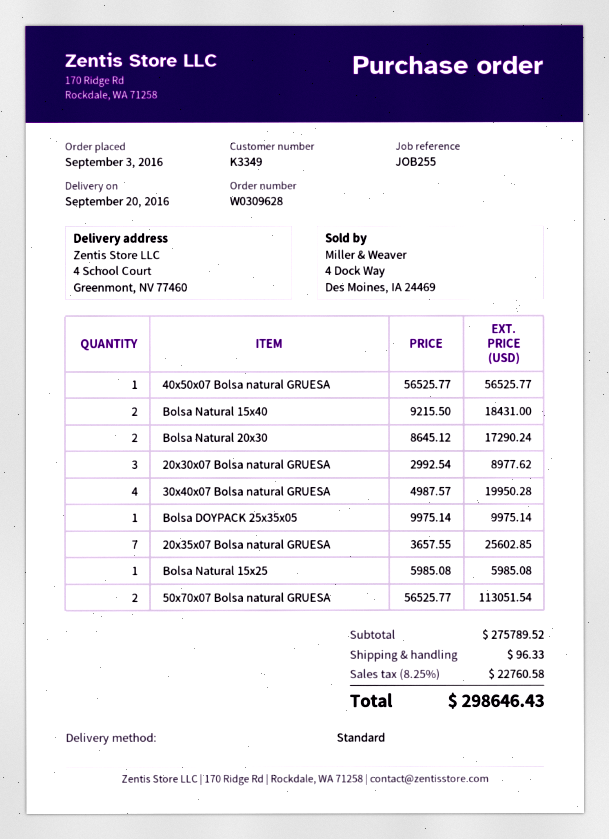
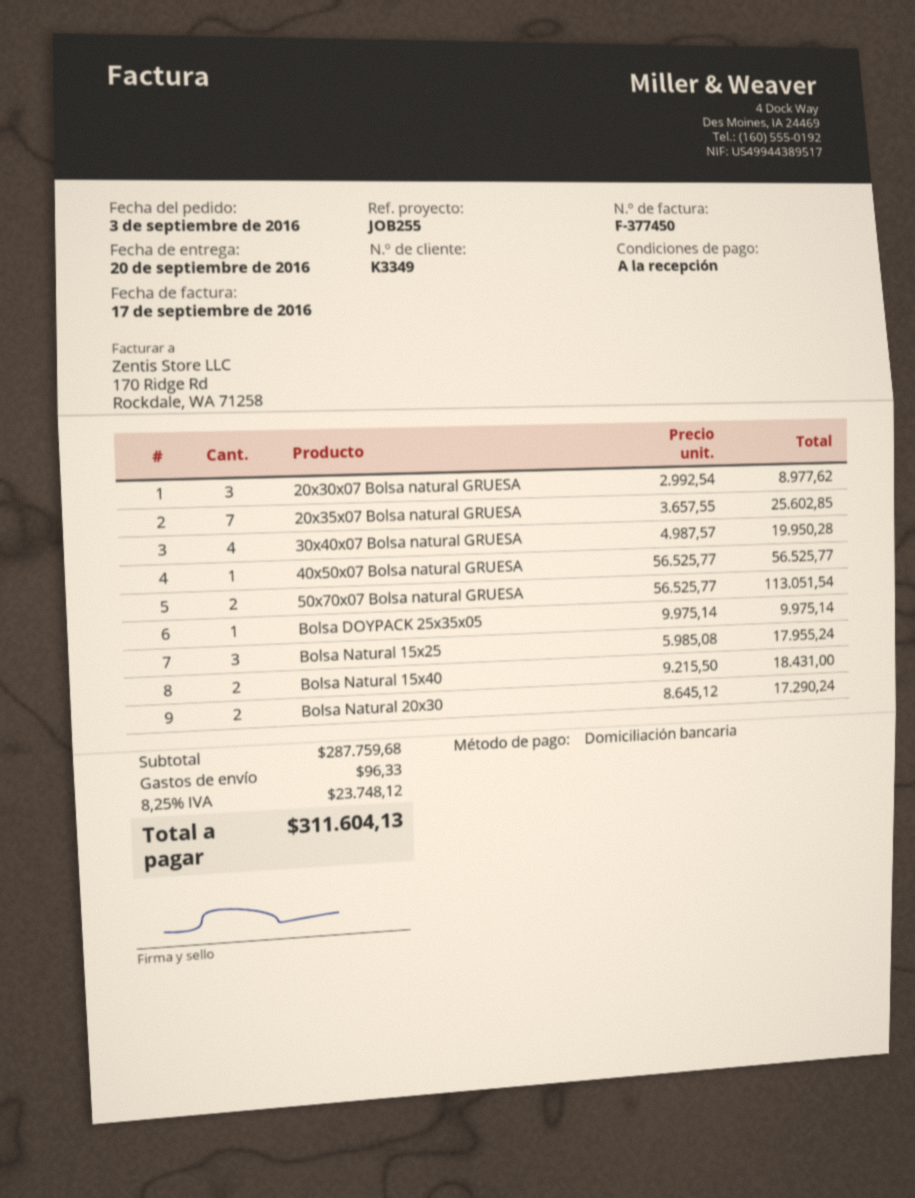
Bolsa Natural 15x25: 1 x 5985.08 = 5985.08 -> 3 x 5985.08 = 17955.24
subtotal: 275789.52 -> 287759.68
tax: 8.25% = 22760.58 -> 8.25% = 23748.12
total: 298646.43 -> 311604.13

